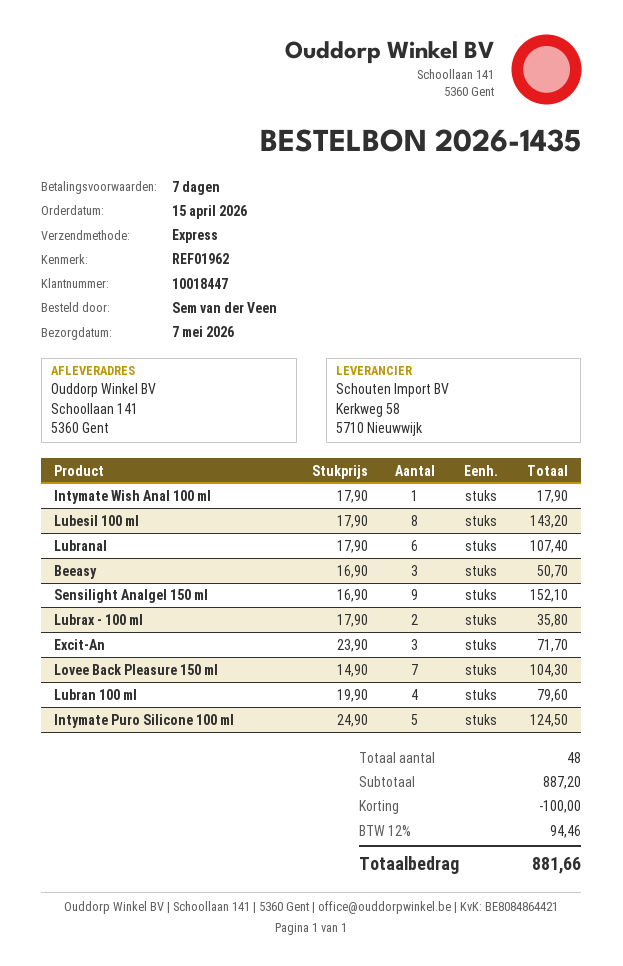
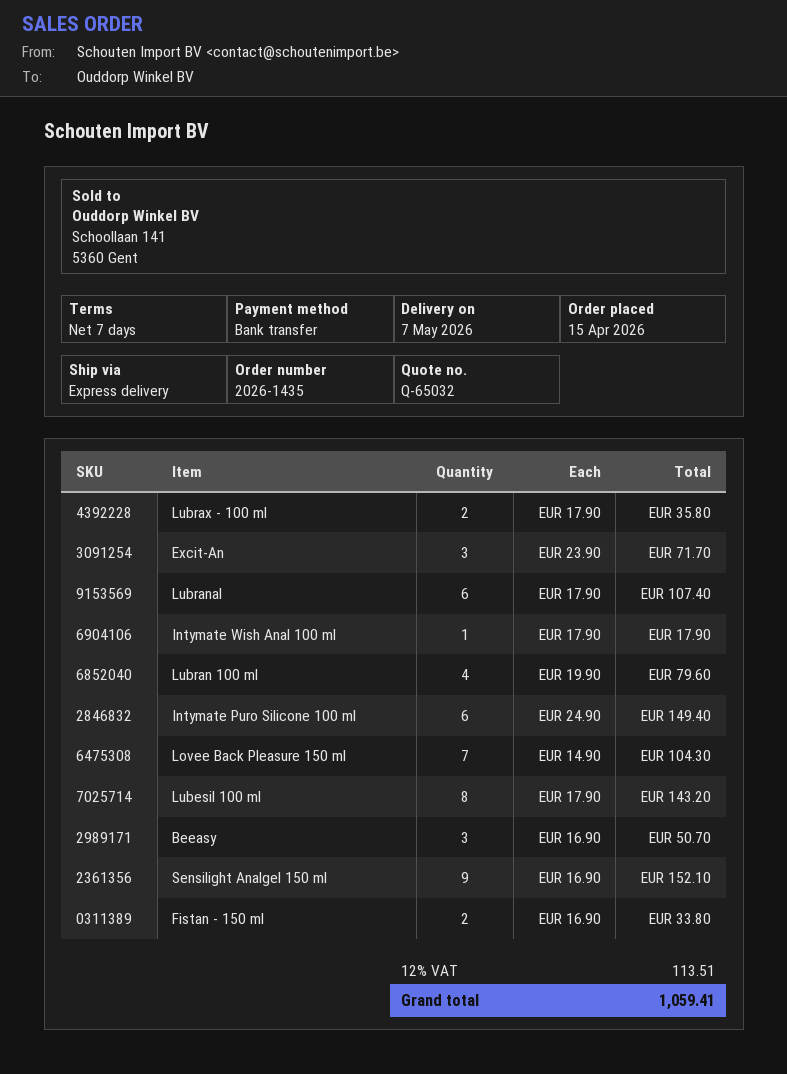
Intymate Puro Silicone 100 ml: 5 x 24.90 = 124.50 -> 6 x 24.90 = 149.40
Fistan - 150 ml: none -> 2 x 16.90 = 33.80
discount: 100.00 -> none
tax: 12% = 94.46 -> 12% = 113.51
total: 881.66 -> 1059.41

